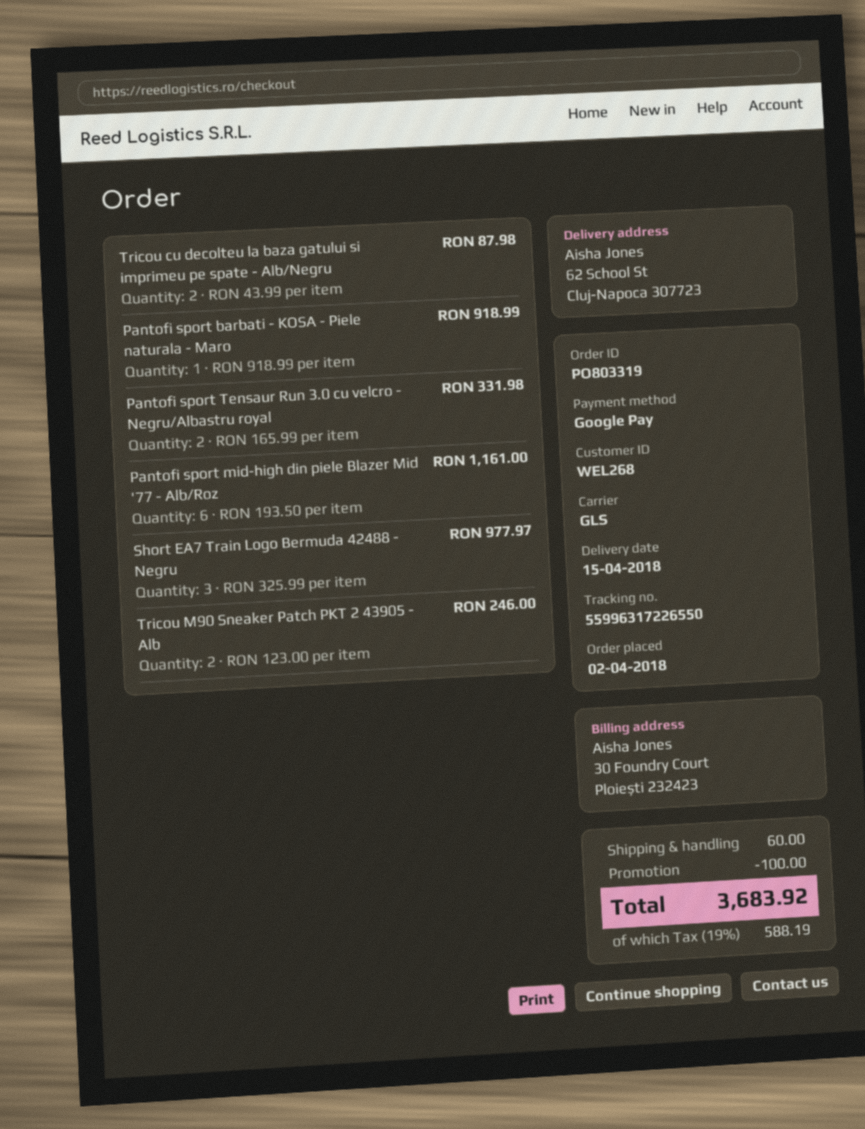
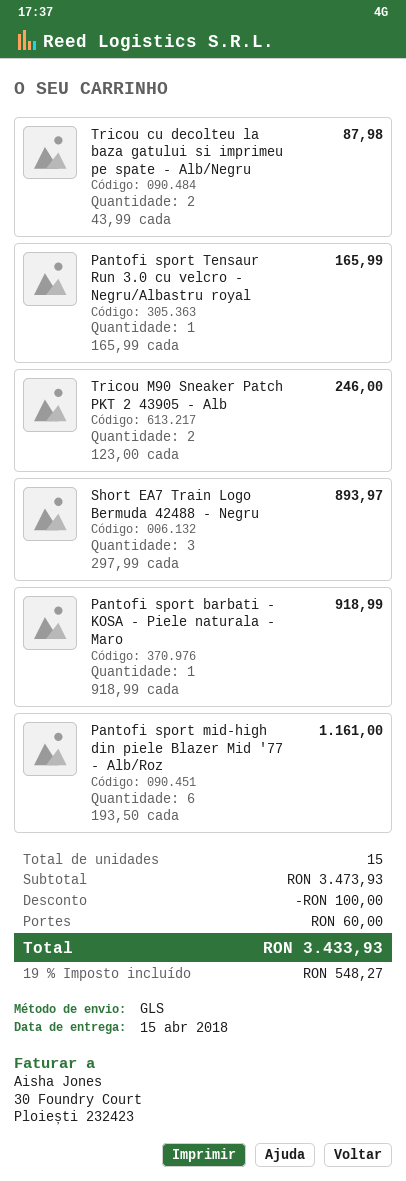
Pantofi sport Tensaur Run 3.0 cu velcro - Negru/Albastru royal: 2 x 165.99 = 331.98 -> 1 x 165.99 = 165.99
Short EA7 Train Logo Bermuda 42488 - Negru: 3 x 325.99 = 977.97 -> 3 x 297.99 = 893.97
tax: 19% = 588.19 -> 19% = 548.27
total: 3683.92 -> 3433.93

